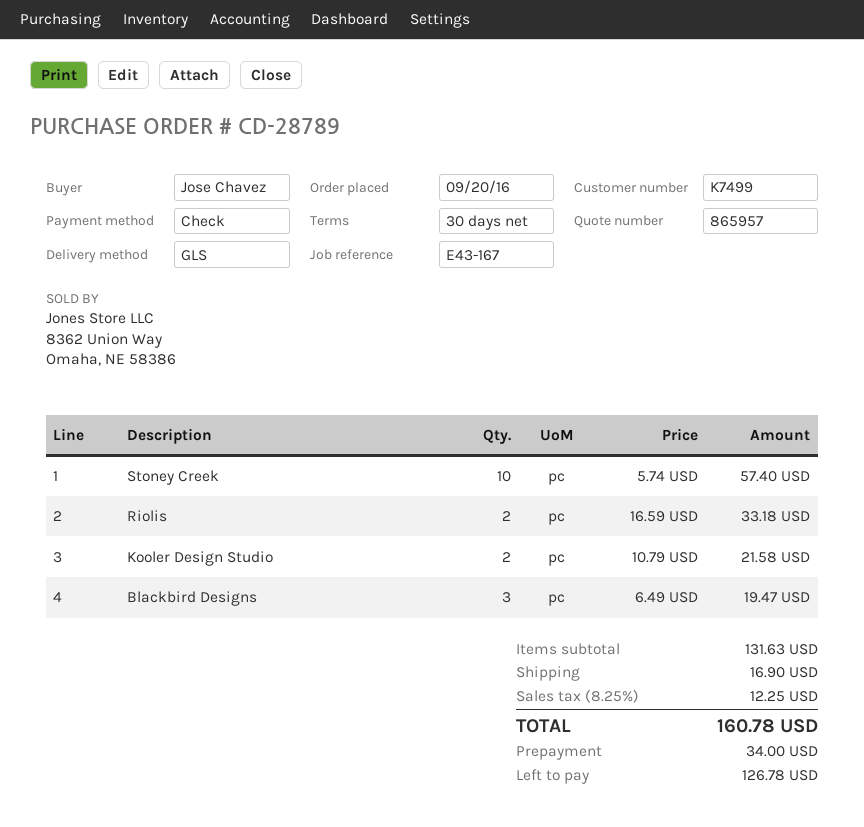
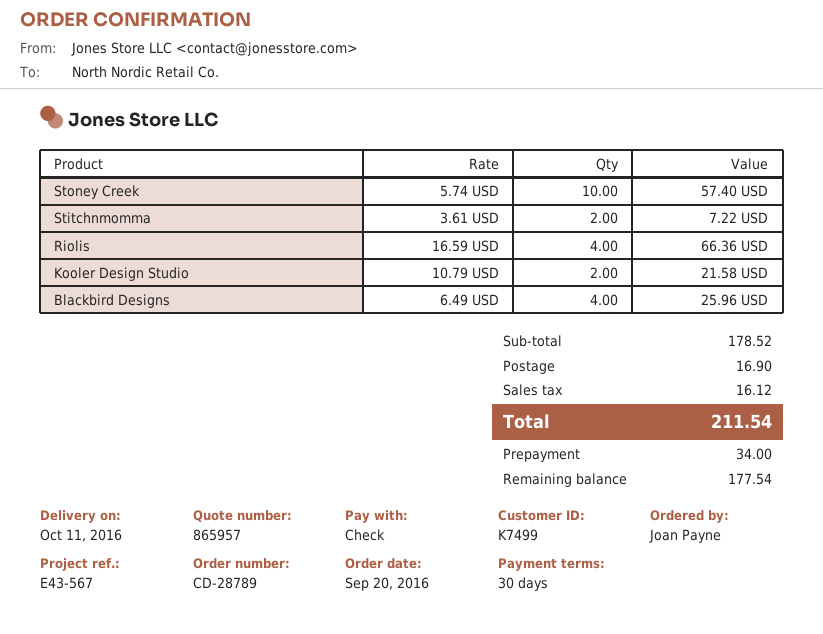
reference: E43-167 -> E43-567
ordered by: Jose Chavez -> Joan Payne
Riolis: 2 x 16.59 = 33.18 -> 4 x 16.59 = 66.36
Blackbird Designs: 3 x 6.49 = 19.47 -> 4 x 6.49 = 25.96
Stitchnmomma: none -> 2 x 3.61 = 7.22
subtotal: 131.63 -> 178.52
tax: 12.25 -> 16.12
total: 160.78 -> 211.54
balance: 126.78 -> 177.54

